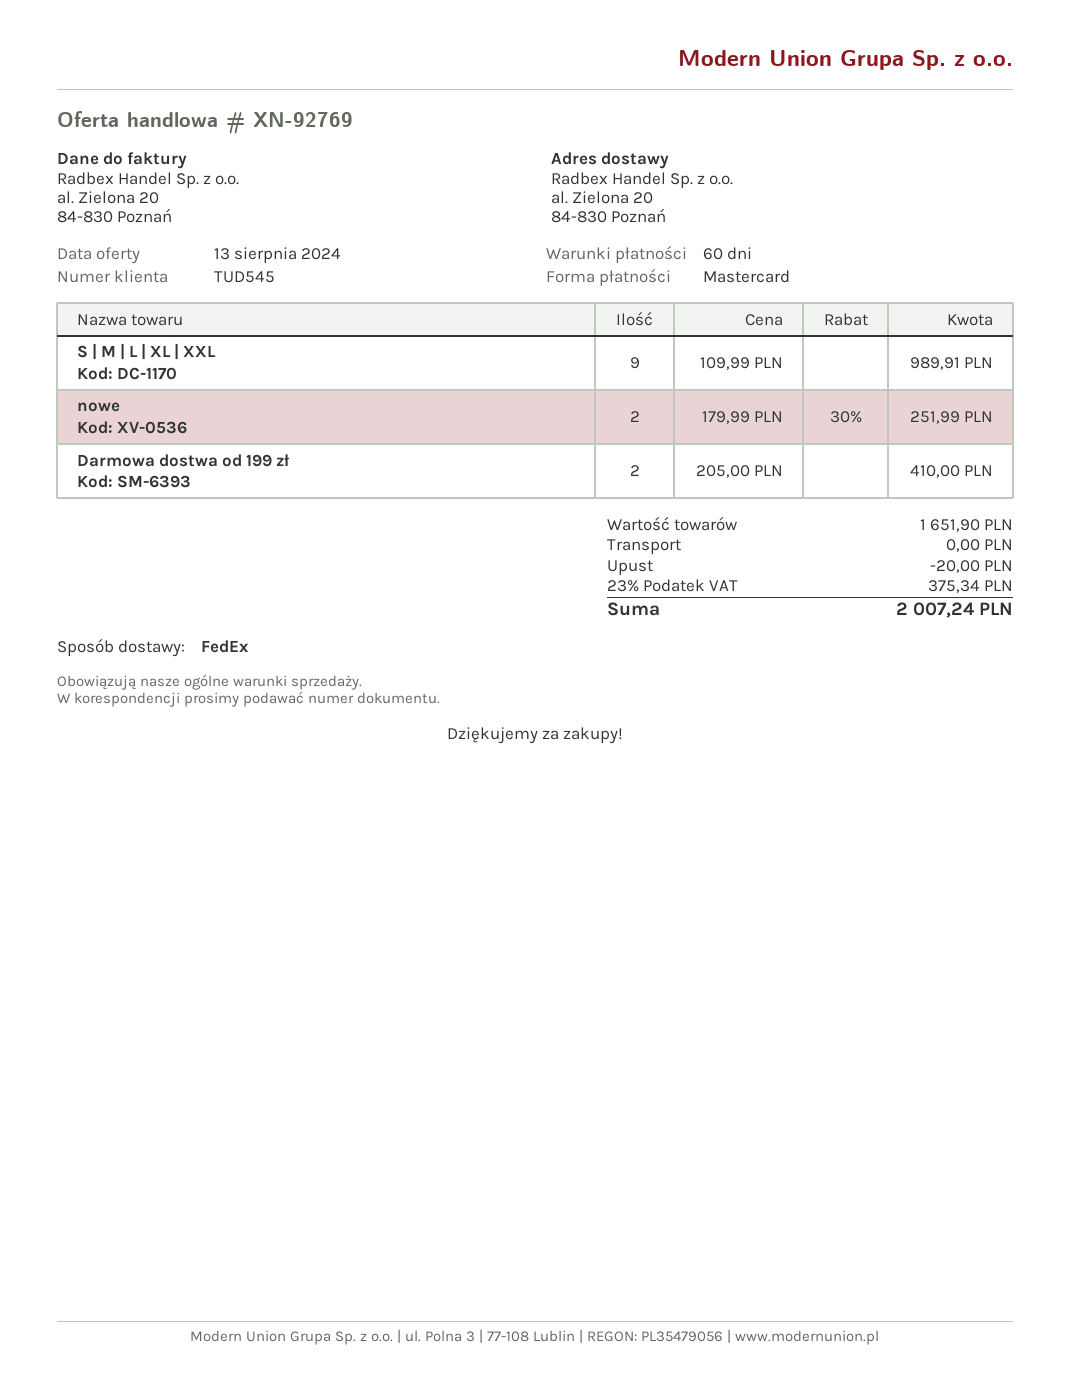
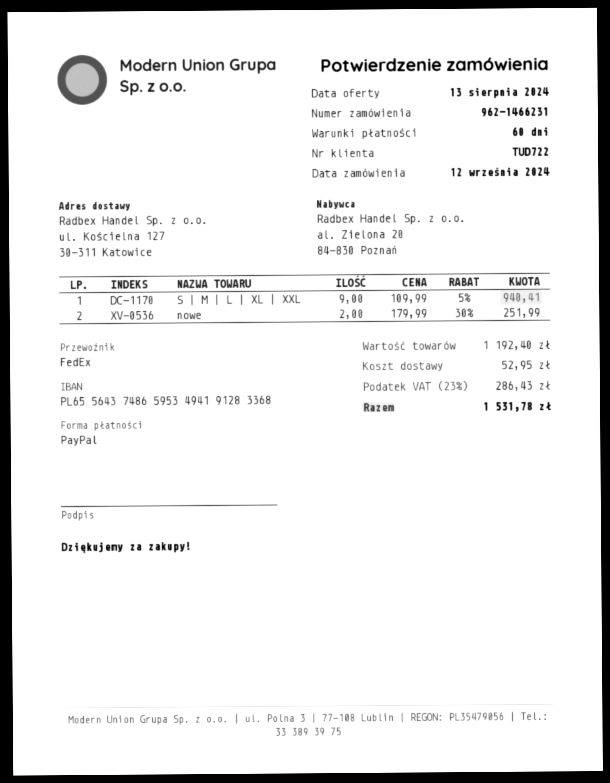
customer number: TUD545 -> TUD722
payment method: Mastercard -> PayPal
ship to: al. Zielona 20, 84-830 Poznań -> ul. Kościelna 127, 30-311 Katowice
S | M | L | XL | XXL: 9 x 109.99 = 989.91 -> 9 x 109.99 - 5% = 940.41
Darmowa dostwa od 199 zł: 2 x 205.00 = 410.00 -> none
subtotal: 1651.90 -> 1192.40
discount: 20.00 -> none
shipping: 0.00 -> 52.95
tax: 23% = 375.34 -> 23% = 286.43
total: 2007.24 -> 1531.78

